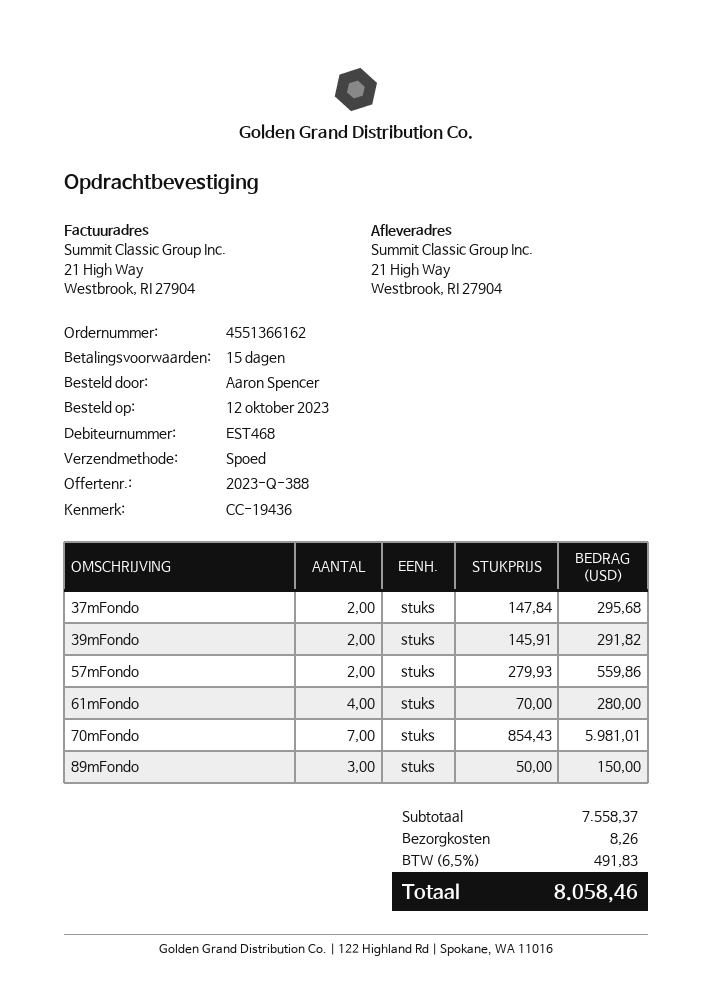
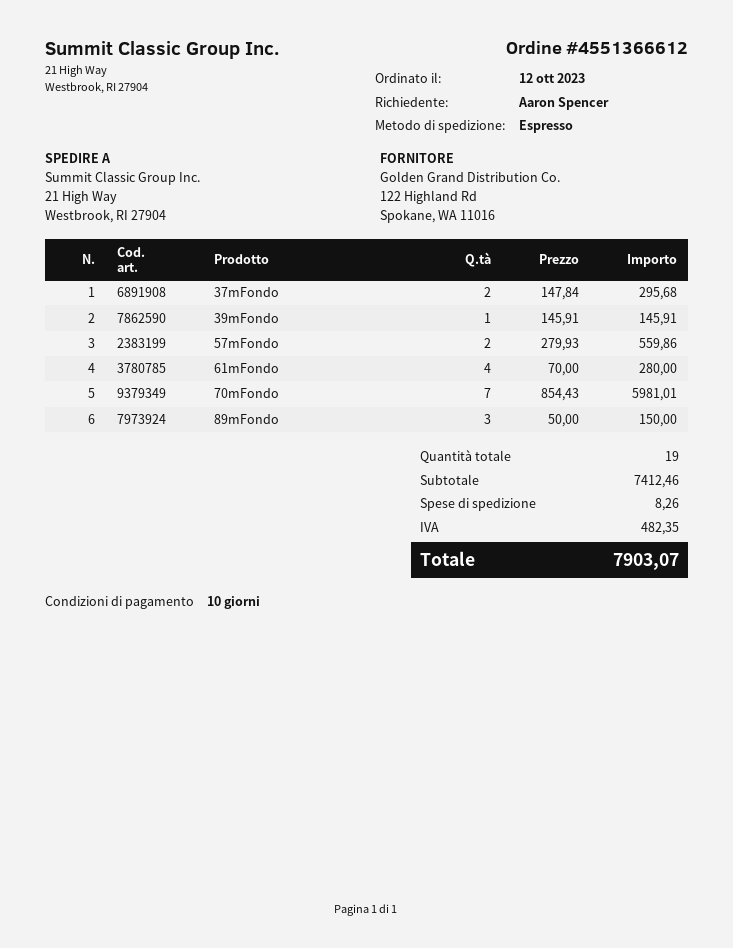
order number: 4551366162 -> 4551366612
payment terms: 15 days -> 10 days
39mFondo: 2 x 145.91 = 291.82 -> 1 x 145.91 = 145.91
subtotal: 7558.37 -> 7412.46
tax: 491.83 -> 482.35
total: 8058.46 -> 7903.07

